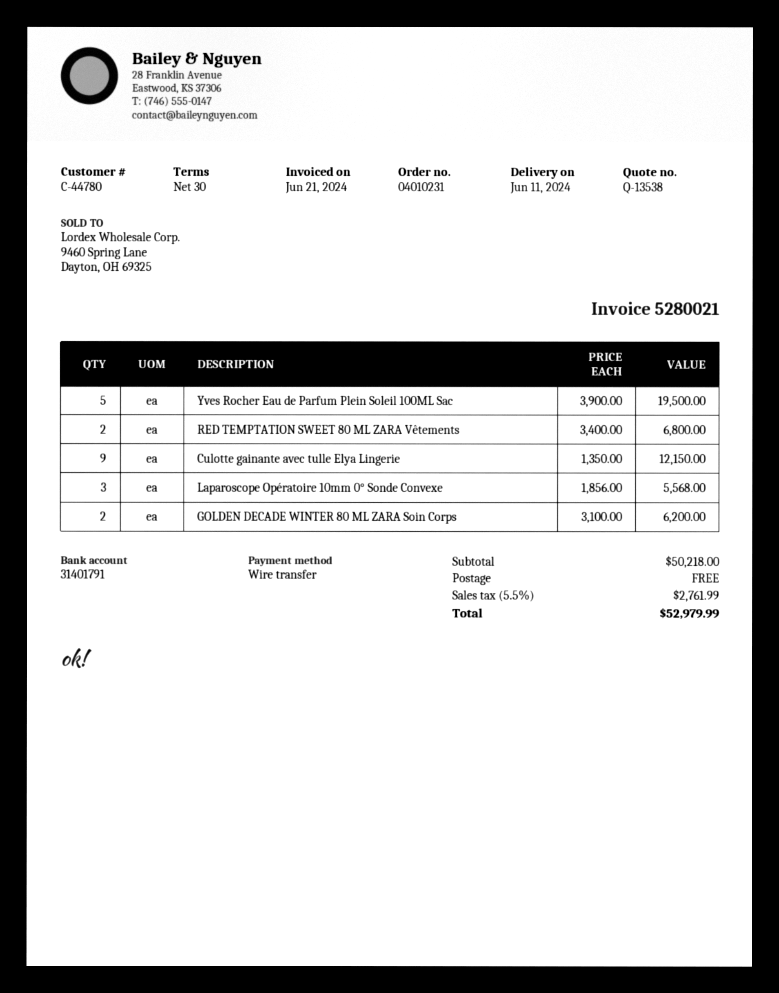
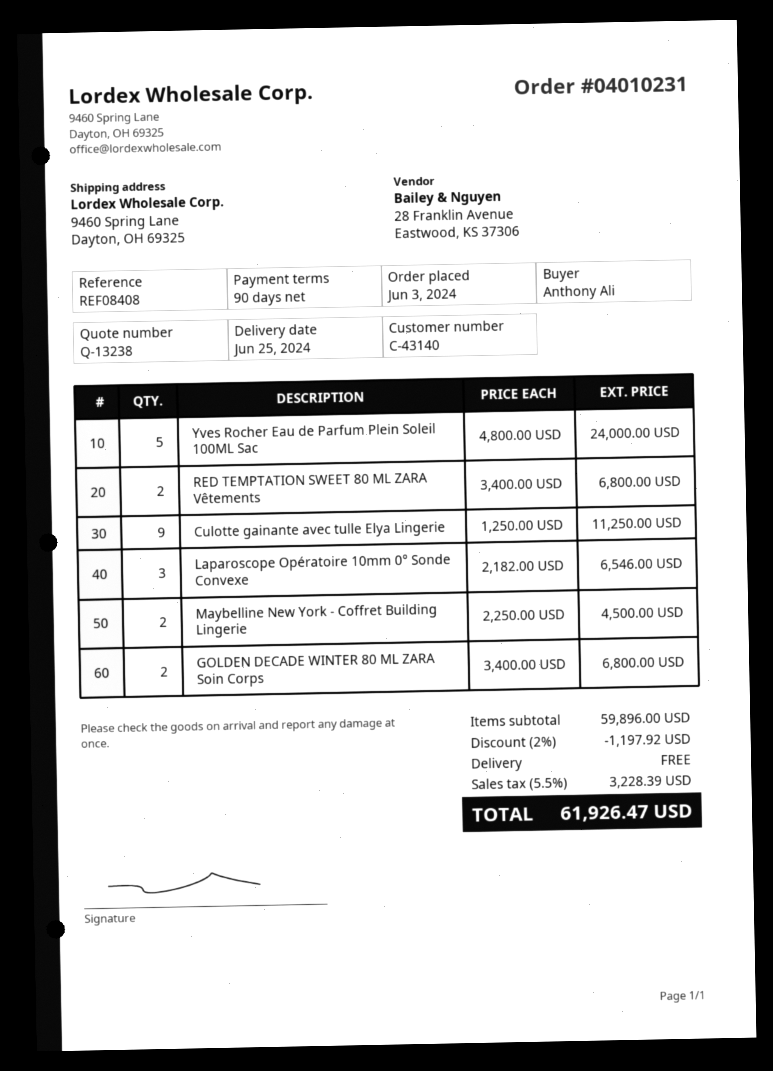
quote number: Q-13538 -> Q-13238
delivery date: 2024-06-11 -> 2024-06-25
payment terms: 30 days -> 90 days
customer number: C-44780 -> C-43140
Yves Rocher Eau de Parfum Plein Soleil 100ML Sac: 5 x 3900.00 = 19500.00 -> 5 x 4800.00 = 24000.00
Culotte gainante avec tulle Elya Lingerie: 9 x 1350.00 = 12150.00 -> 9 x 1250.00 = 11250.00
Laparoscope Opératoire 10mm 0° Sonde Convexe: 3 x 1856.00 = 5568.00 -> 3 x 2182.00 = 6546.00
GOLDEN DECADE WINTER 80 ML ZARA Soin Corps: 2 x 3100.00 = 6200.00 -> 2 x 3400.00 = 6800.00
Maybelline New York - Coffret Building Lingerie: none -> 2 x 2250.00 = 4500.00
subtotal: 50218.00 -> 59896.00
discount: none -> 2% = 1197.92
tax: 5.5% = 2761.99 -> 5.5% = 3228.39
total: 52979.99 -> 61926.47

